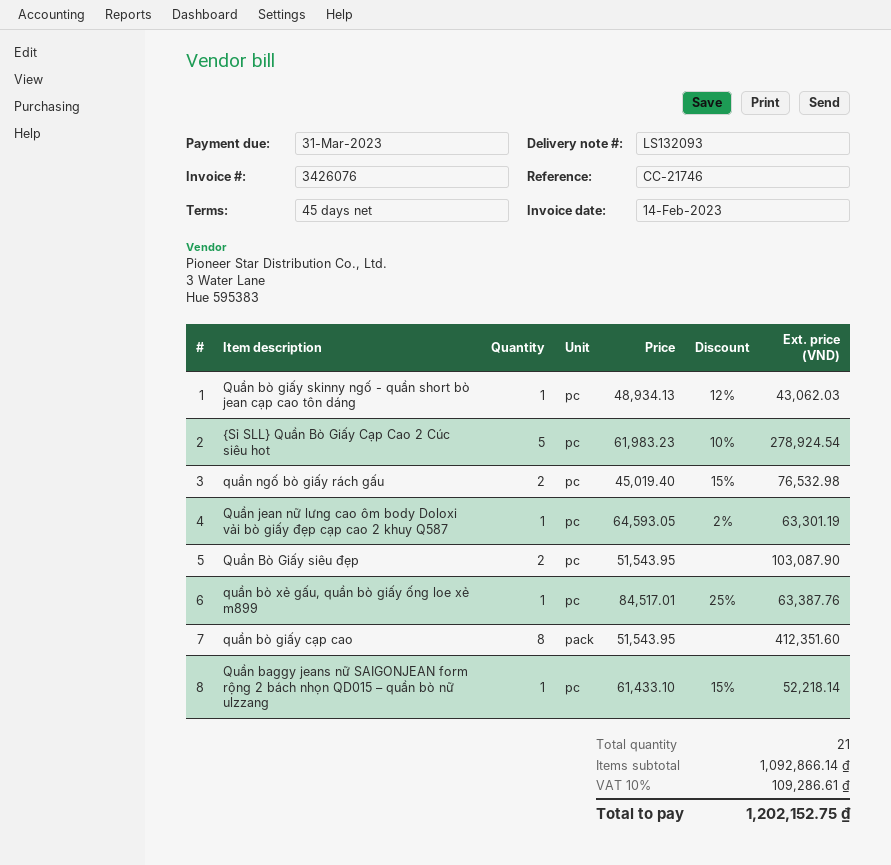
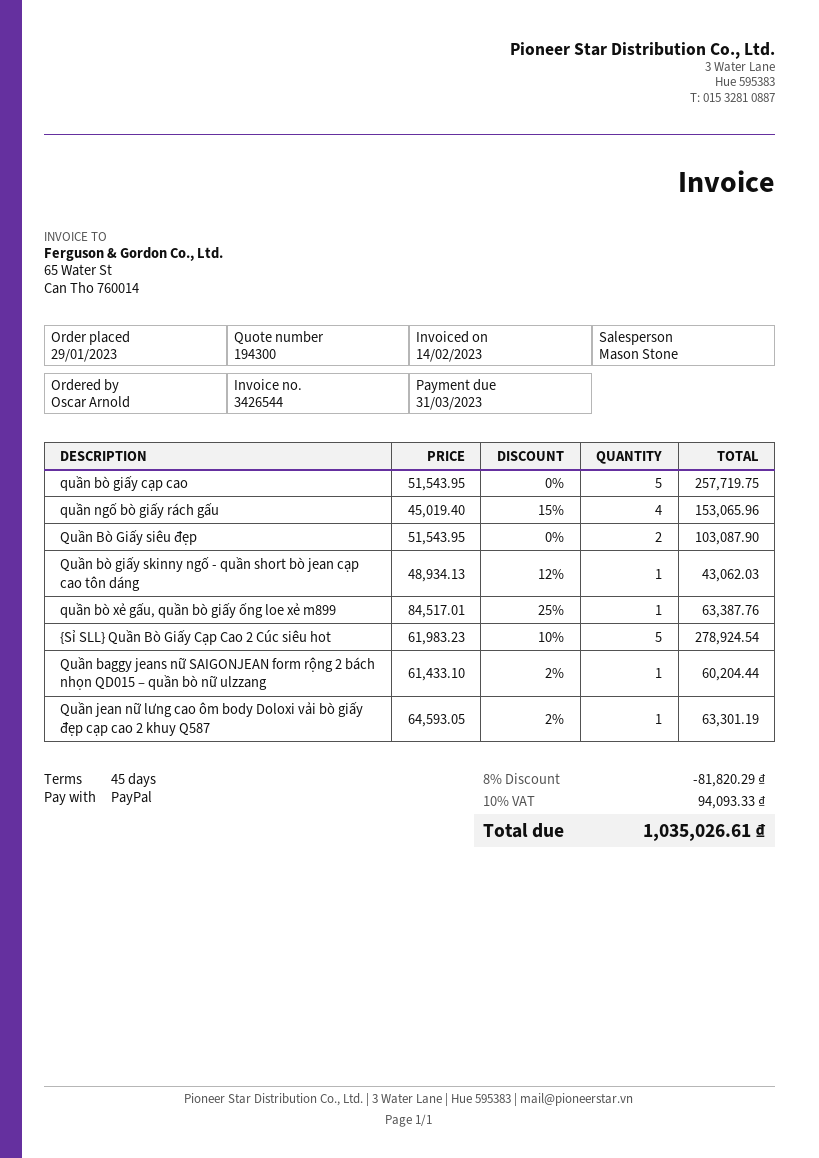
invoice number: 3426076 -> 3426544
quần ngố bò giấy rách gấu: 2 x 45019.40 - 15% = 76532.98 -> 4 x 45019.40 - 15% = 153065.96
quần bò giấy cạp cao: 8 x 51543.95 = 412351.60 -> 5 x 51543.95 = 257719.75
Quần baggy jeans nữ SAIGONJEAN form rộng 2 bách nhọn QD015 – quần bò nữ ulzzang: 1 x 61433.10 - 15% = 52218.14 -> 1 x 61433.10 - 2% = 60204.44
discount: none -> 8% = 81820.29
tax: 10% = 109286.61 -> 10% = 94093.33
total: 1202152.75 -> 1035026.61

